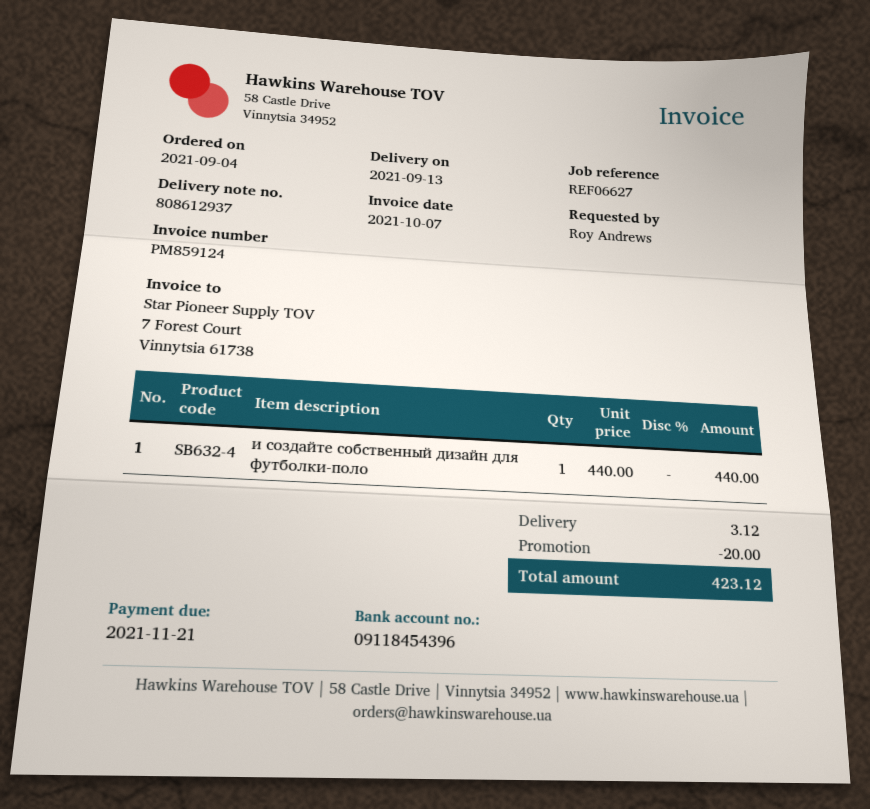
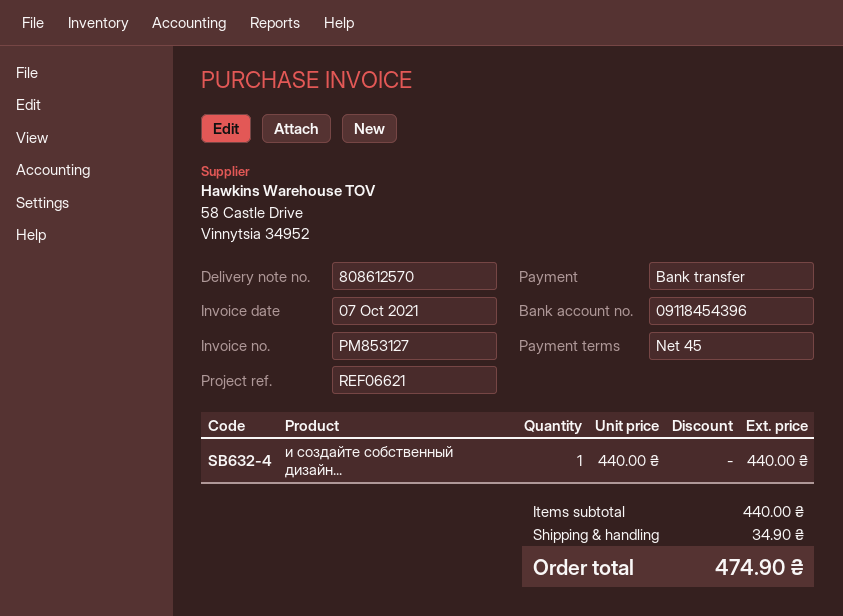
delivery note number: 808612937 -> 808612570
invoice number: PM859124 -> PM853127
reference: REF06627 -> REF06621
discount: 20.00 -> none
shipping: 3.12 -> 34.90
total: 423.12 -> 474.90

